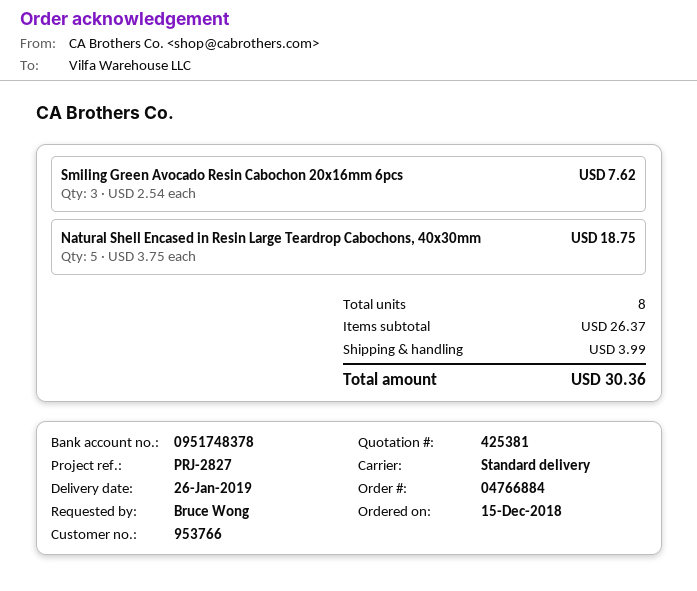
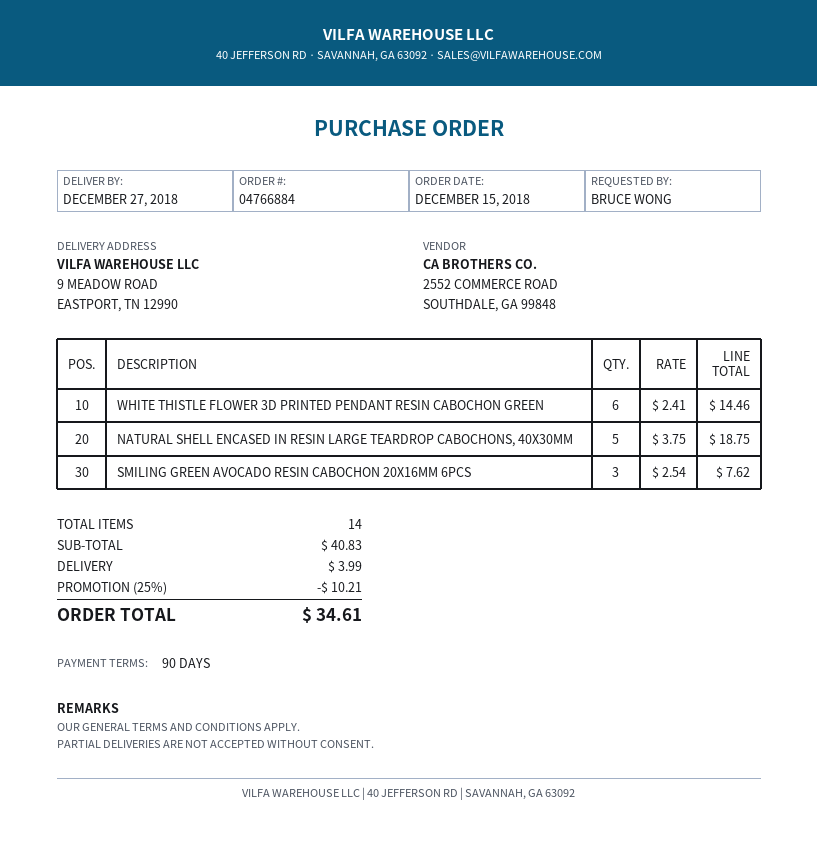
delivery date: 2019-01-26 -> 2018-12-27
WHITE THISTLE FLOWER 3D PRINTED PENDANT RESIN CABOCHON GREEN: none -> 6 x 2.41 = 14.46
total quantity: 8 -> 14
subtotal: 26.37 -> 40.83
discount: none -> 25% = 10.21
total: 30.36 -> 34.61

